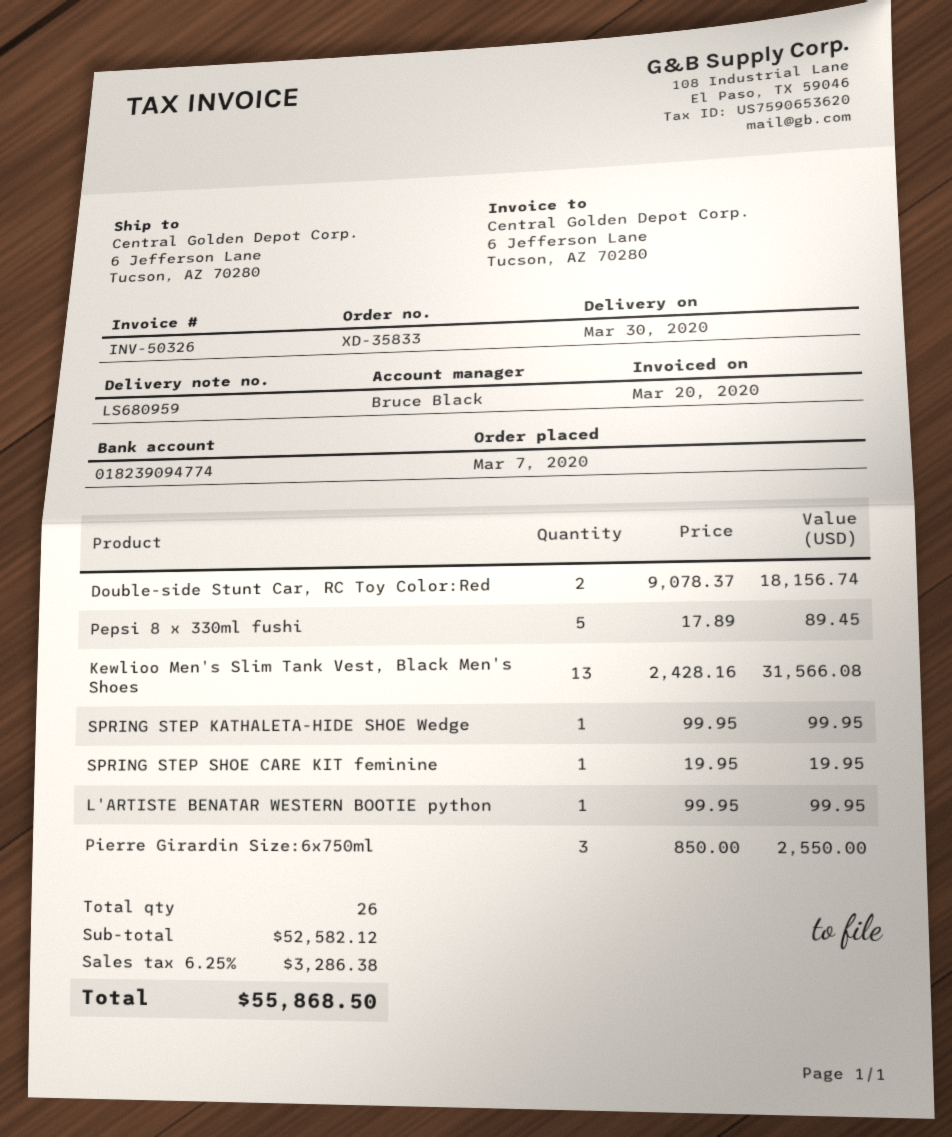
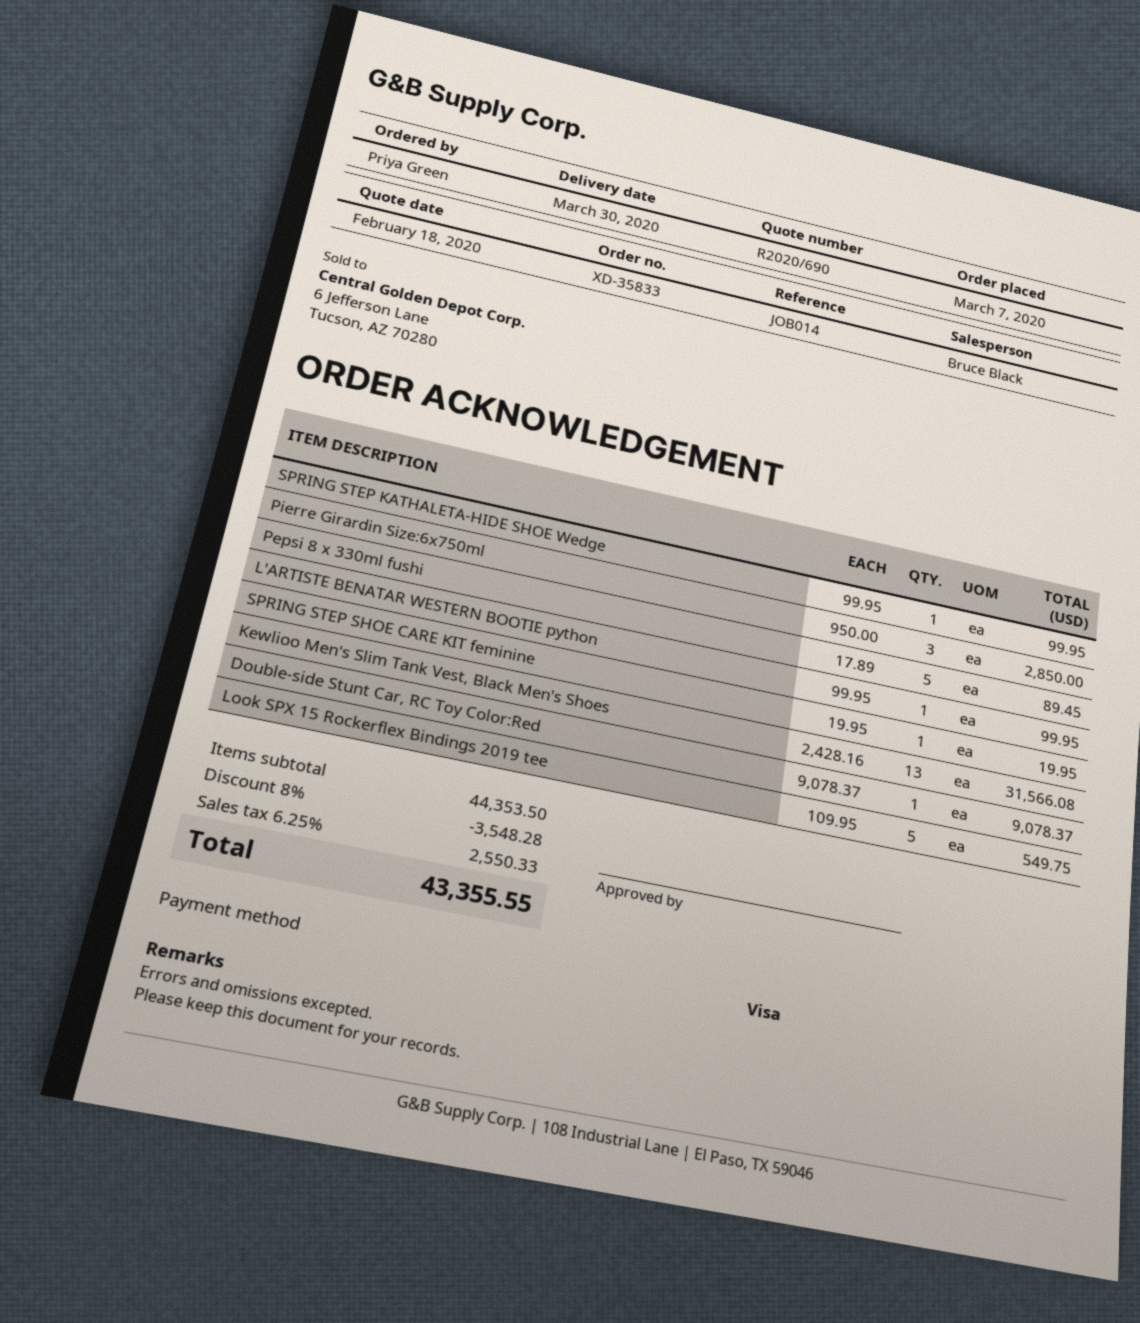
Double-side Stunt Car, RC Toy Color:Red: 2 x 9078.37 = 18156.74 -> 1 x 9078.37 = 9078.37
Pierre Girardin Size:6x750ml: 3 x 850.00 = 2550.00 -> 3 x 950.00 = 2850.00
Look SPX 15 Rockerflex Bindings 2019 tee: none -> 5 x 109.95 = 549.75
subtotal: 52582.12 -> 44353.50
discount: none -> 8% = 3548.28
tax: 6.25% = 3286.38 -> 6.25% = 2550.33
total: 55868.50 -> 43355.55

